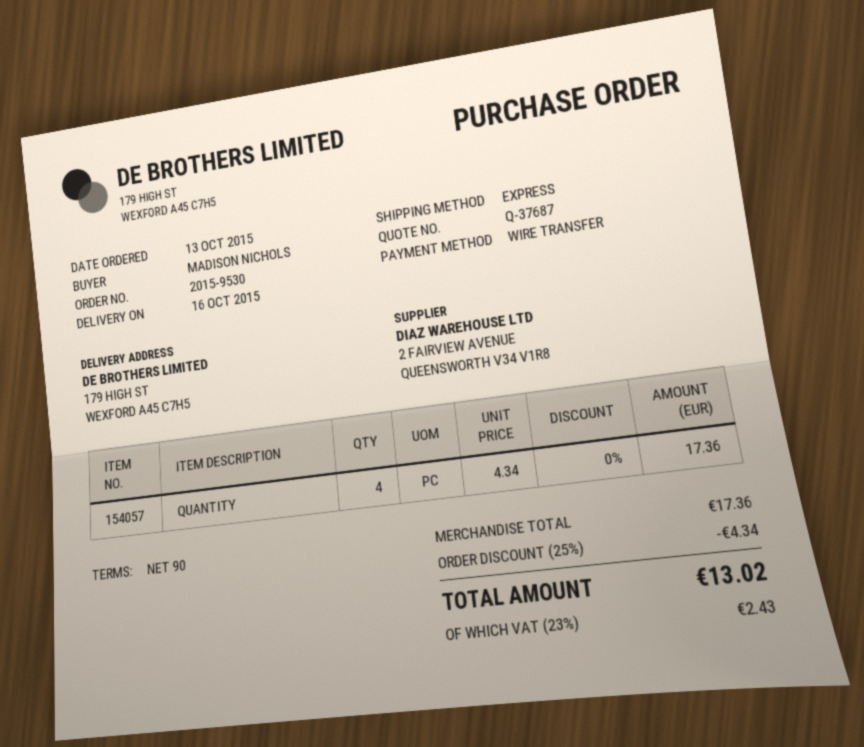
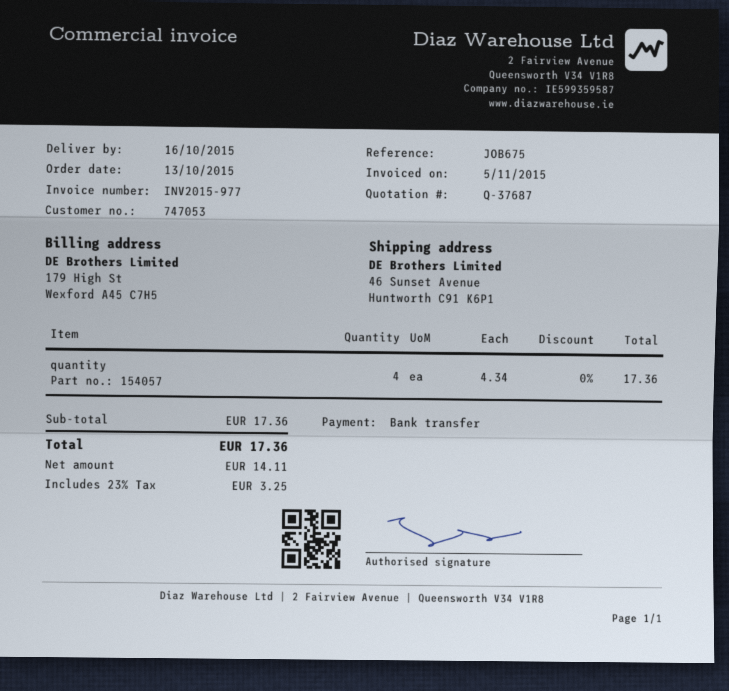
ship to: 179 HIGH ST, WEXFORD A45 C7H5 -> 46 Sunset Avenue, Huntworth C91 K6P1
discount: 25% = 4.34 -> none
tax: 23% = 2.43 -> 23% = 3.25
total: 13.02 -> 17.36

